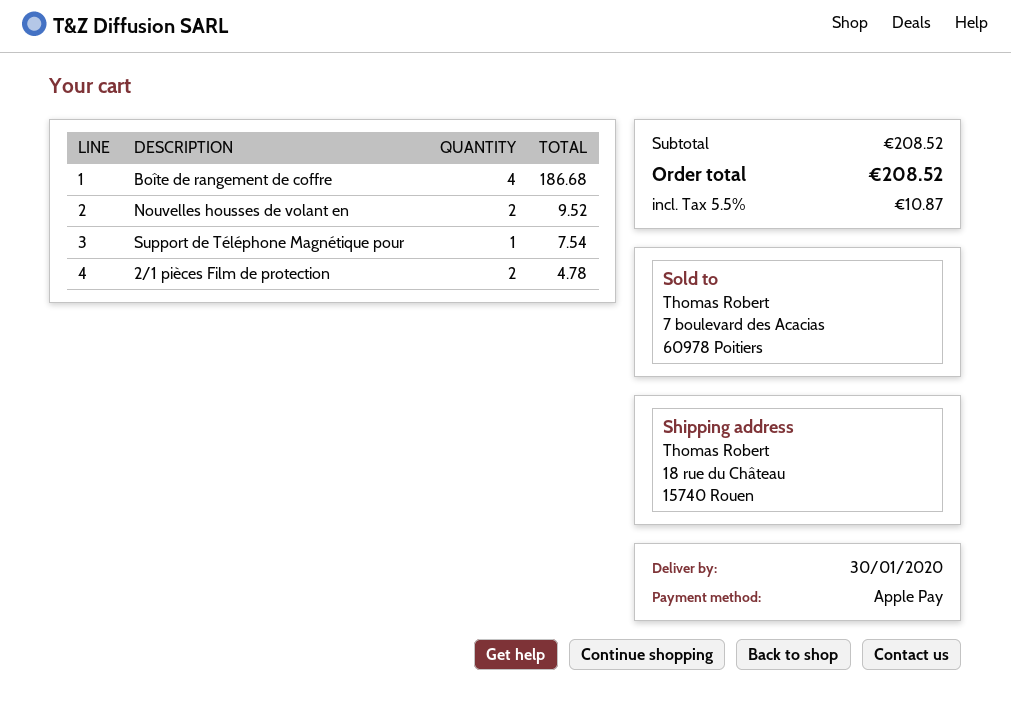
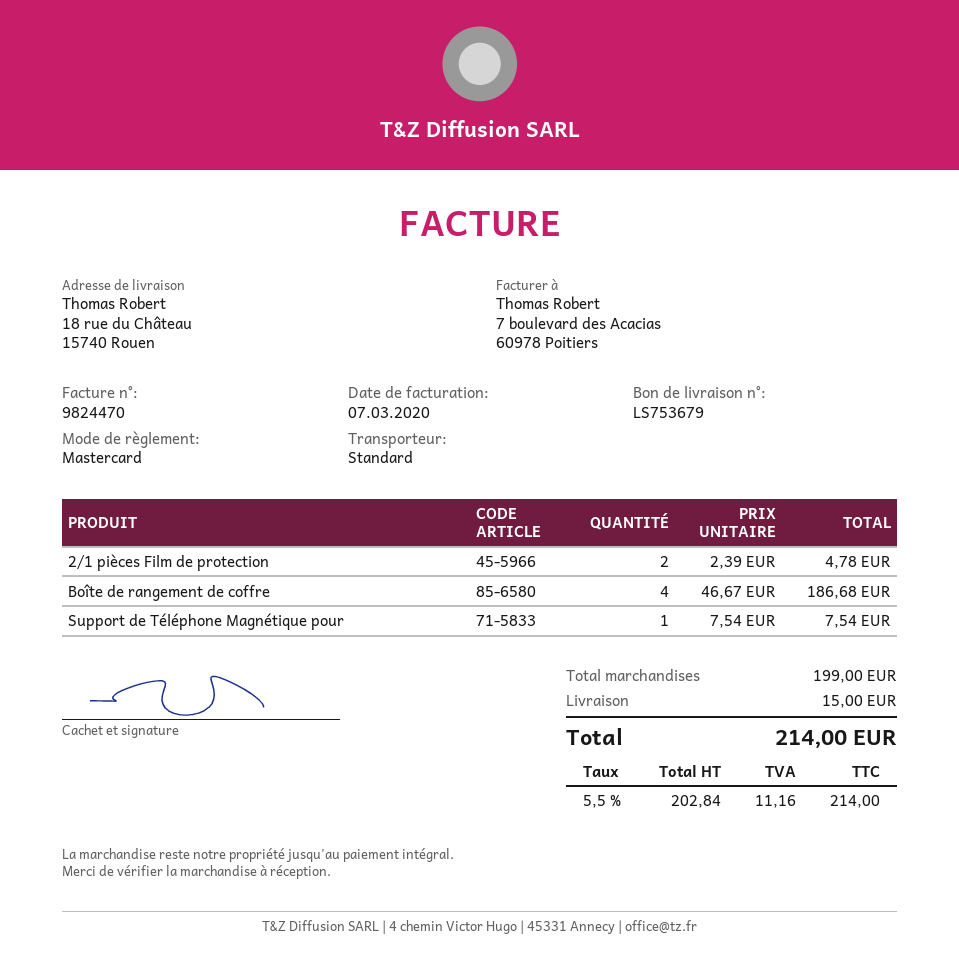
payment method: Apple Pay -> Mastercard
Nouvelles housses de volant en: 2 for 9.52 -> none
subtotal: 208.52 -> 199.00
shipping: none -> 15.00
tax: 5.5% = 10.87 -> 5.5% = 11.16
total: 208.52 -> 214.00

